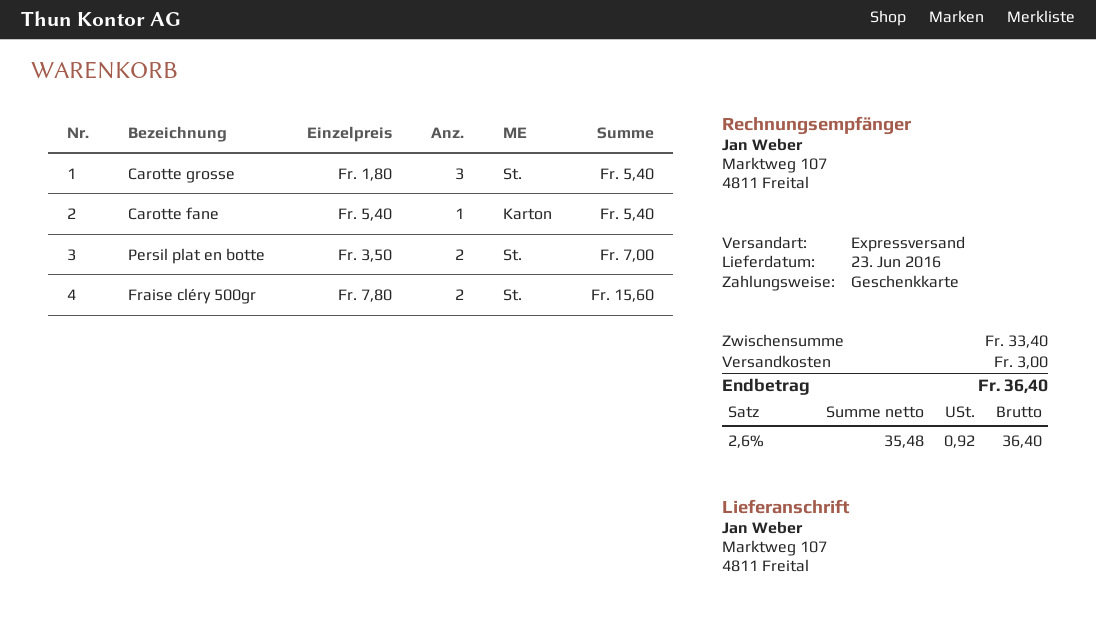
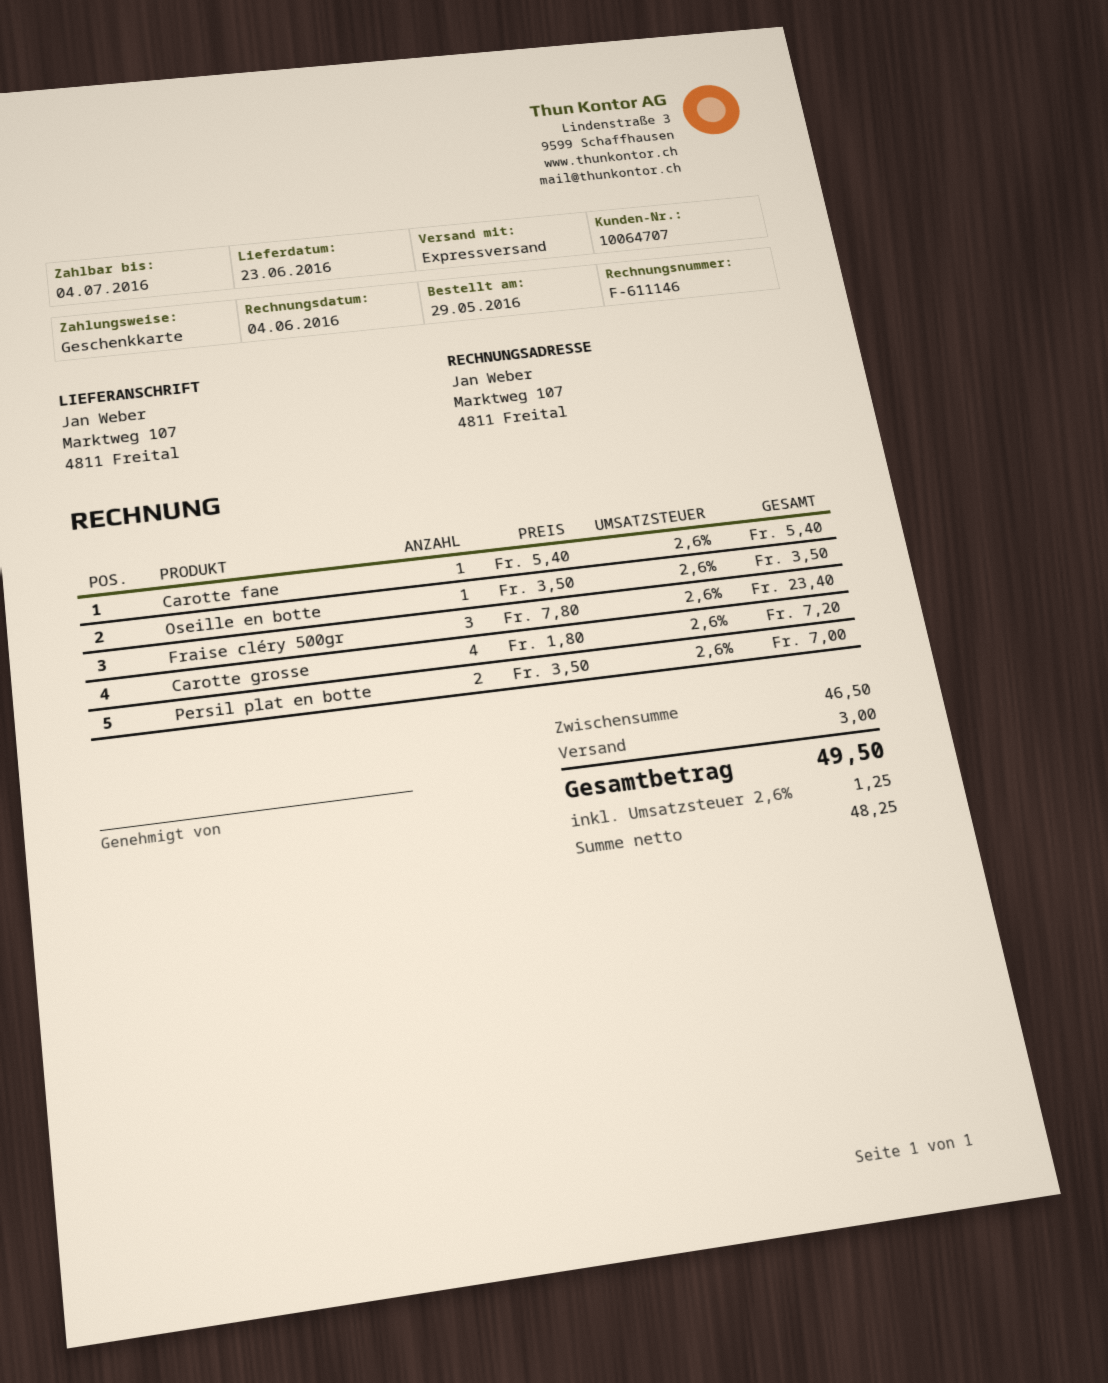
Carotte grosse: 3 x 1.80 = 5.40 -> 4 x 1.80 = 7.20
Fraise cléry 500gr: 2 x 7.80 = 15.60 -> 3 x 7.80 = 23.40
Oseille en botte: none -> 1 x 3.50 = 3.50
subtotal: 33.40 -> 46.50
net: 35.48 -> 48.25
tax: 2.6% = 0.92 -> 2.6% = 1.25
total: 36.40 -> 49.50

